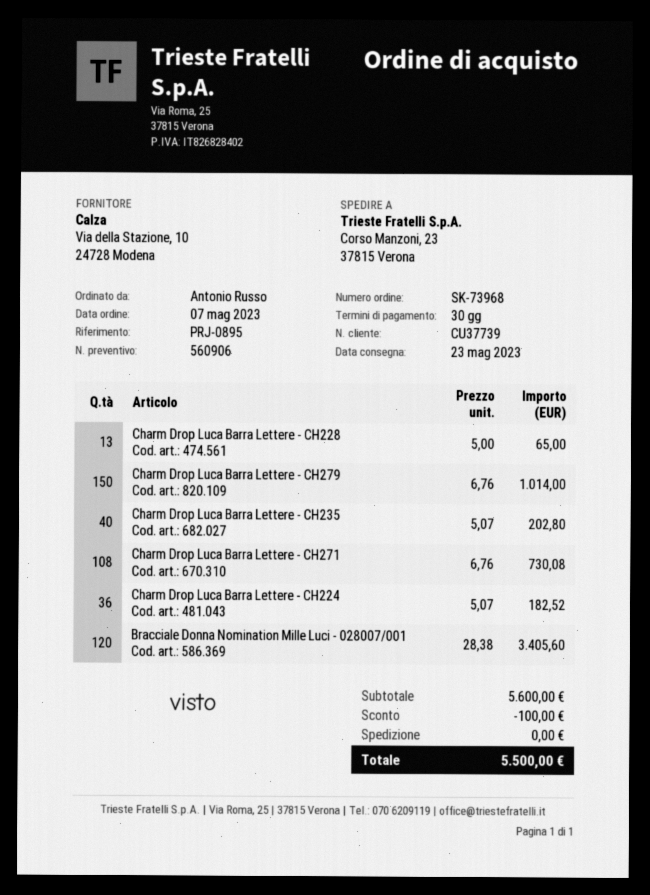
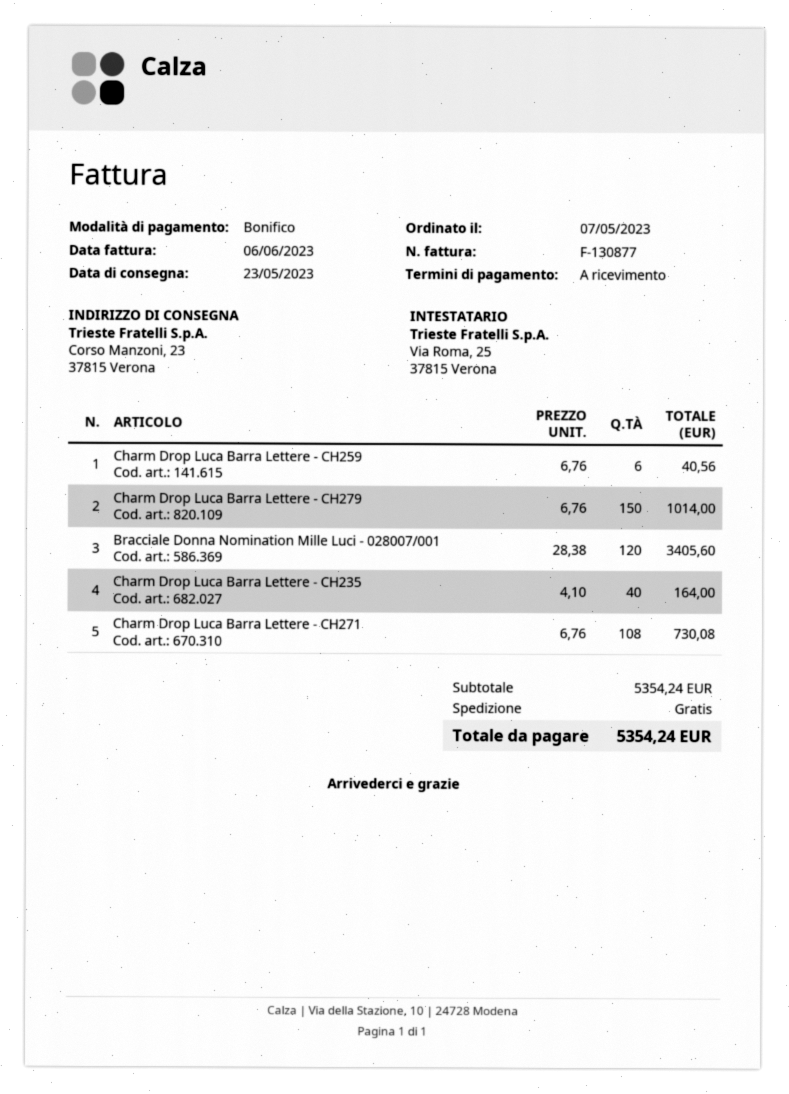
payment terms: 30 days -> on receipt
Charm Drop Luca Barra Lettere - CH228: 13 x 5.00 = 65.00 -> none
Charm Drop Luca Barra Lettere - CH235: 40 x 5.07 = 202.80 -> 40 x 4.10 = 164.00
Charm Drop Luca Barra Lettere - CH224: 36 x 5.07 = 182.52 -> none
Charm Drop Luca Barra Lettere - CH259: none -> 6 x 6.76 = 40.56
subtotal: 5600.00 -> 5354.24
discount: 100.00 -> none
total: 5500.00 -> 5354.24

